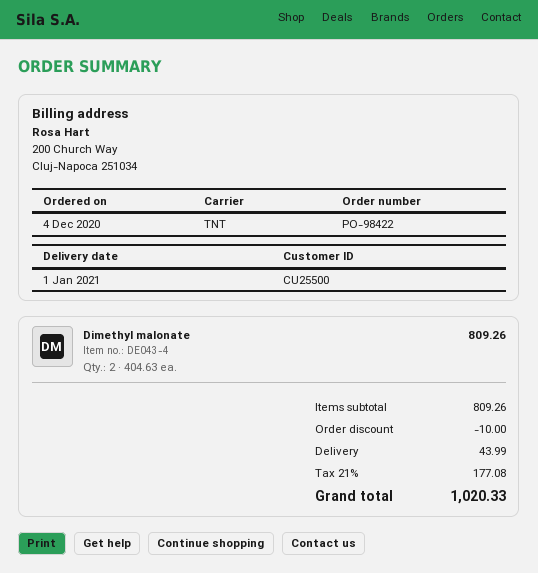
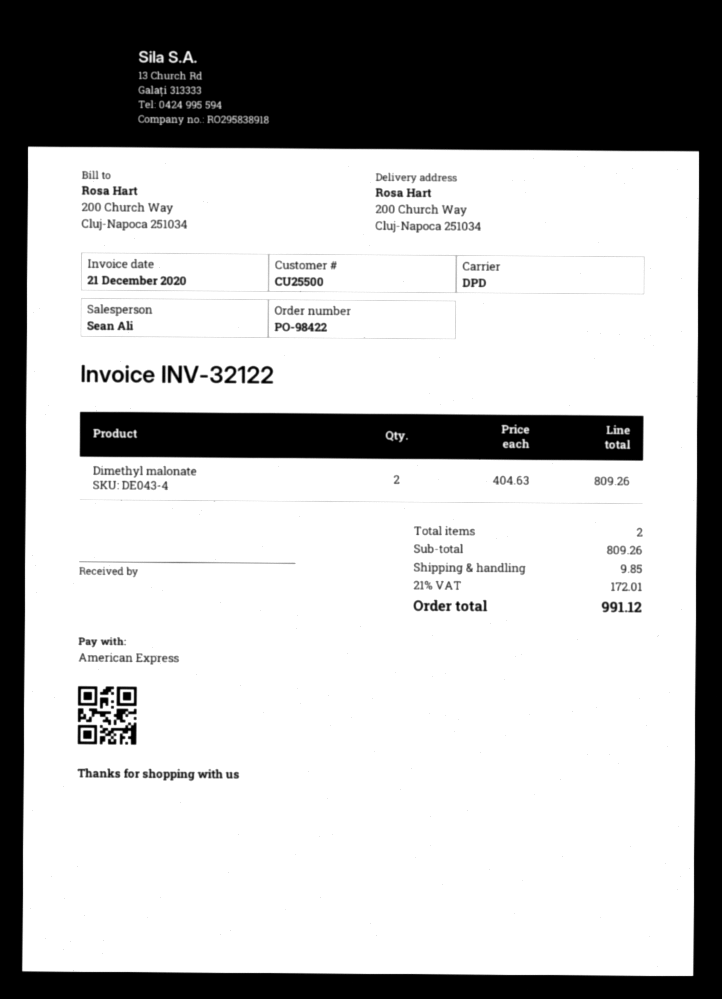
shipping method: TNT -> DPD
discount: 10.00 -> none
shipping: 43.99 -> 9.85
tax: 21% = 177.08 -> 21% = 172.01
total: 1020.33 -> 991.12

